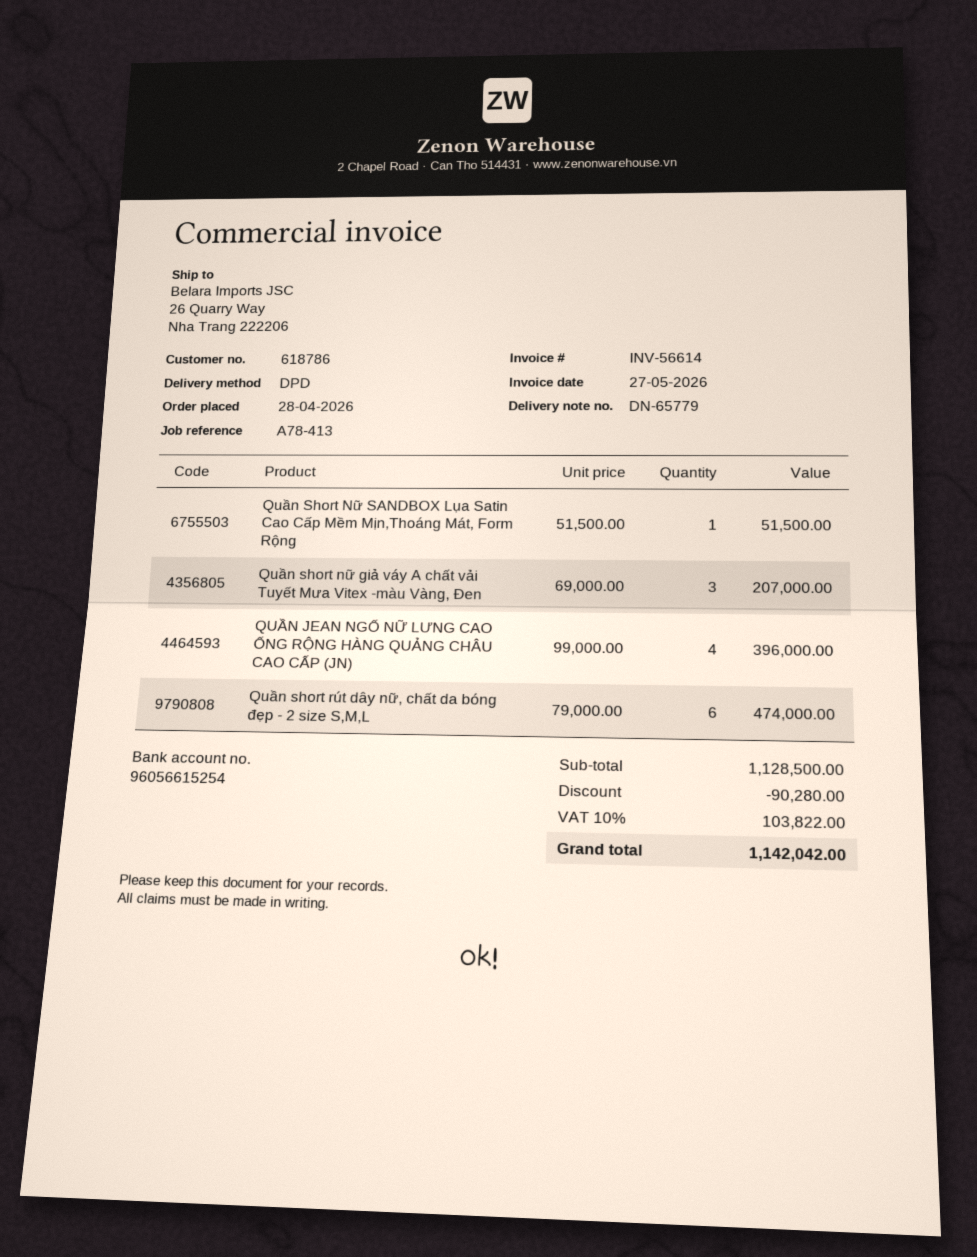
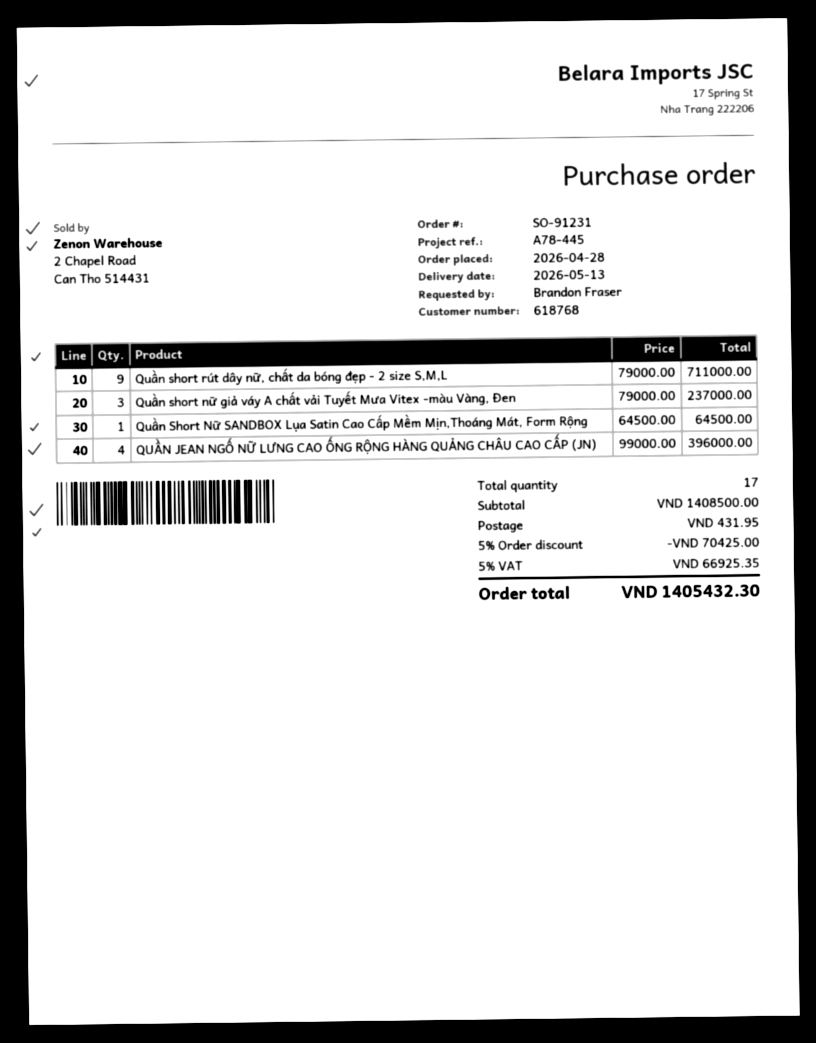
customer number: 618786 -> 618768
reference: A78-413 -> A78-445
Quần Short Nữ SANDBOX Lụa Satin Cao Cấp Mềm Mịn,Thoáng Mát, Form Rộng: 1 x 51500.00 = 51500.00 -> 1 x 64500.00 = 64500.00
Quần short nữ giả váy A chất vải Tuyết Mưa Vitex -màu Vàng, Đen: 3 x 69000.00 = 207000.00 -> 3 x 79000.00 = 237000.00
Quần short rút dây nữ, chất da bóng đẹp - 2 size S,M,L: 6 x 79000.00 = 474000.00 -> 9 x 79000.00 = 711000.00
subtotal: 1128500.00 -> 1408500.00
discount: 90280.00 -> 70425.00
shipping: none -> 431.95
tax: 10% = 103822.00 -> 5% = 66925.35
total: 1142042.00 -> 1405432.30

